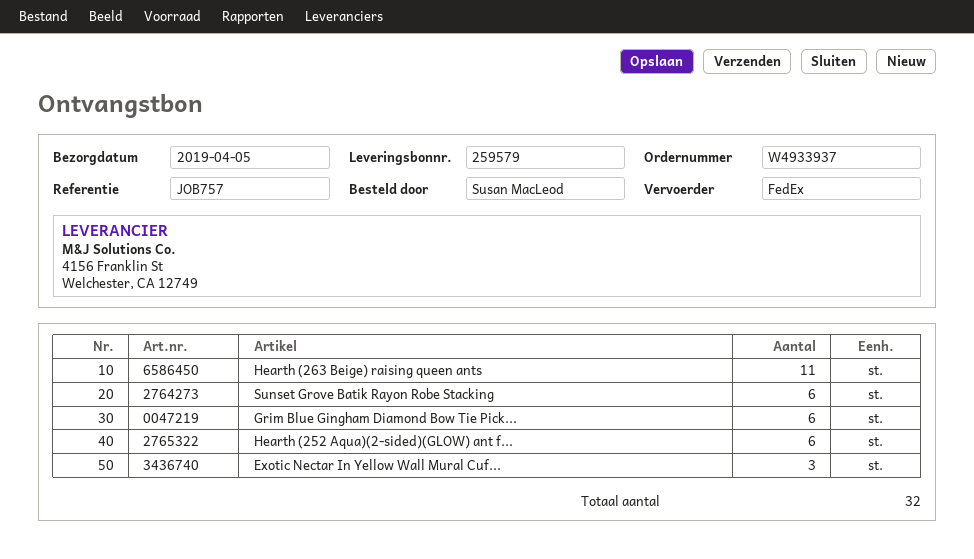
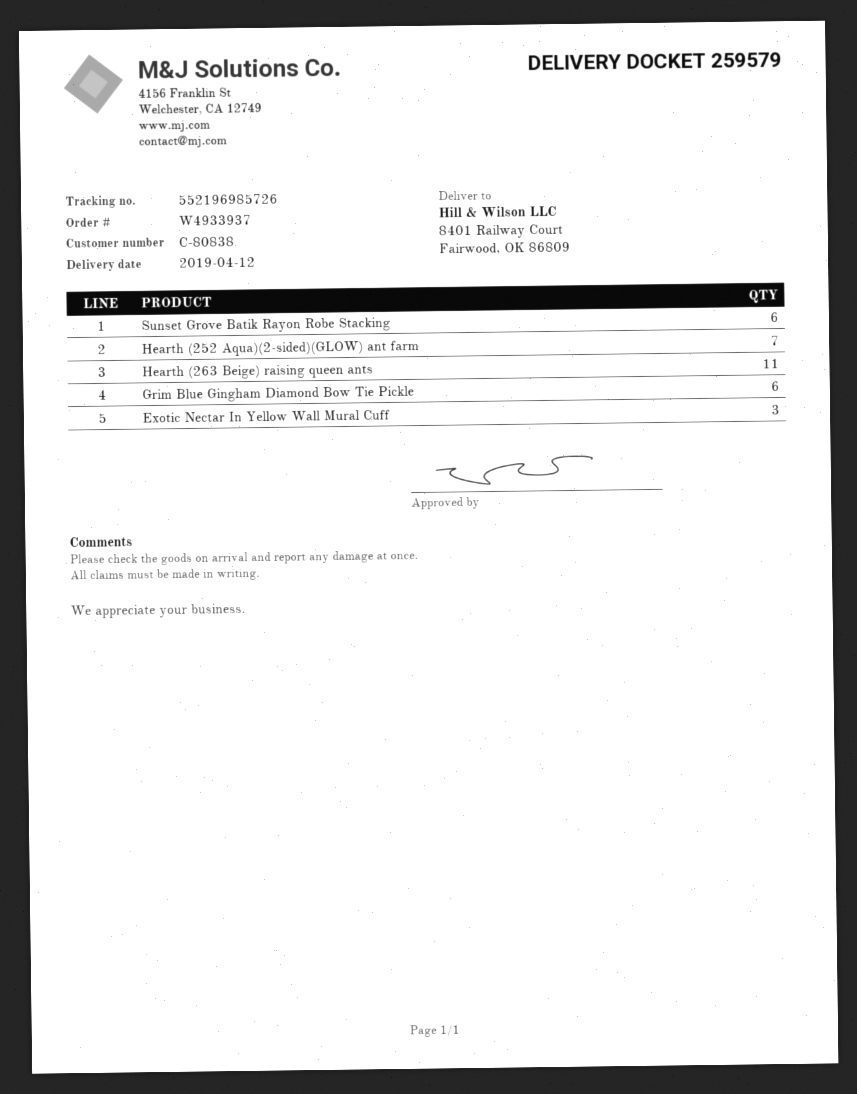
delivery date: 2019-04-05 -> 2019-04-12
Hearth (252 Aqua)(2-sided)(GLOW) ant f...: 6 -> 7

